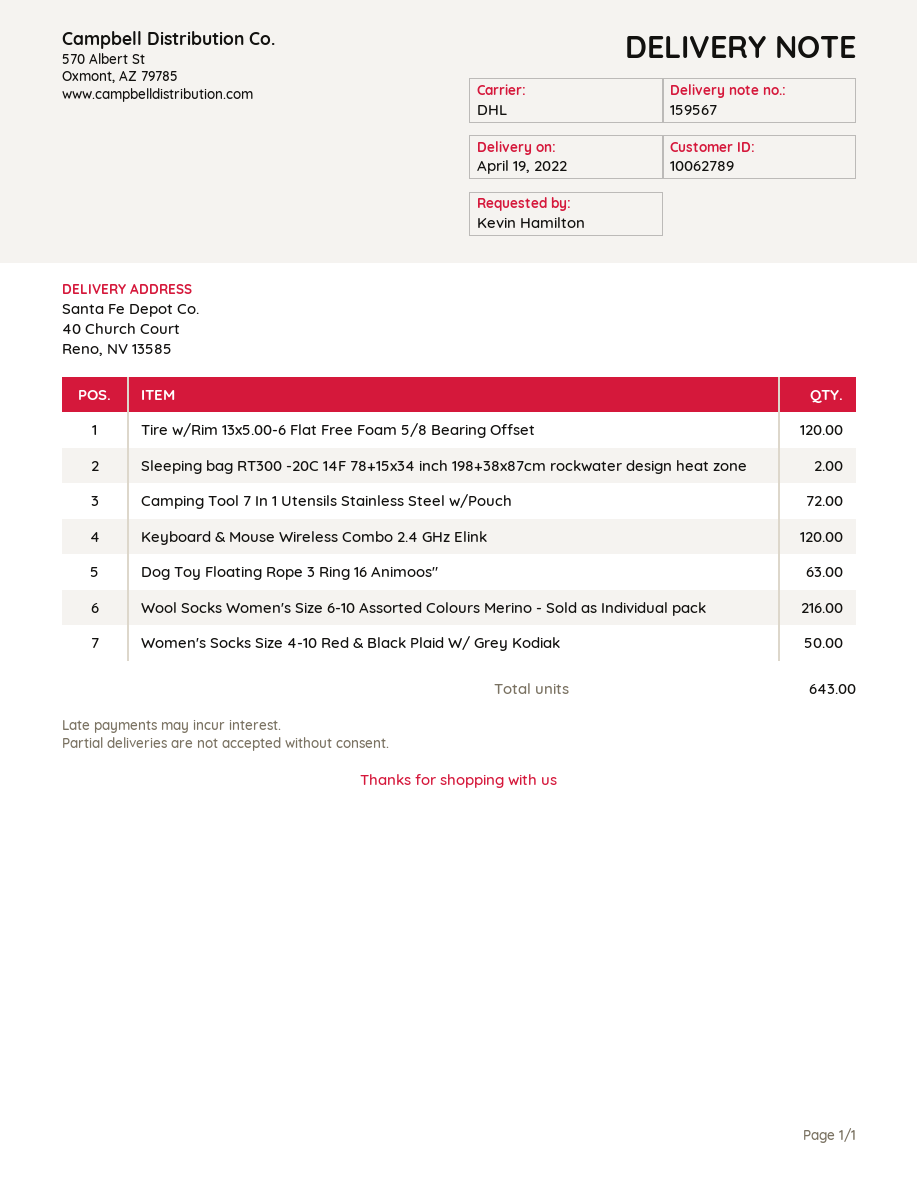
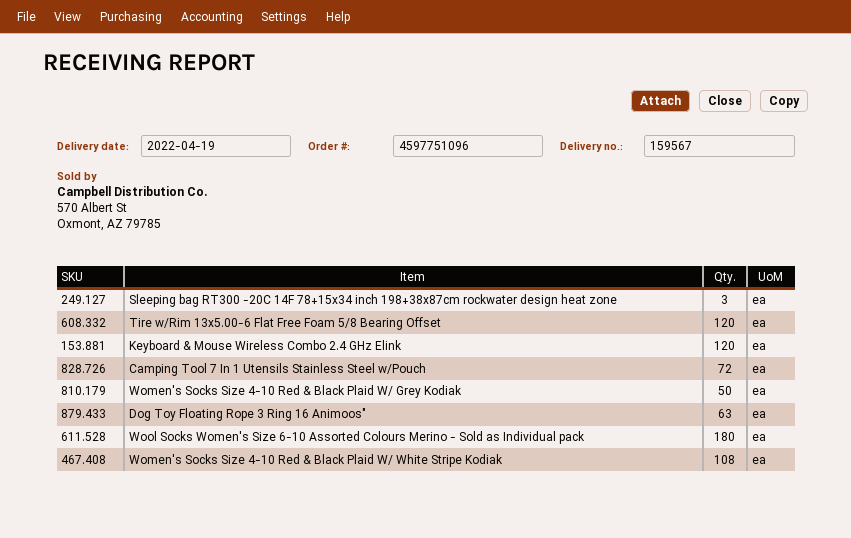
Sleeping bag RT300 -20C 14F 78+15x34 inch 198+38x87cm rockwater design heat zone: 2 -> 3
Wool Socks Women's Size 6-10 Assorted Colours Merino - Sold as Individual pack: 216 -> 180
Women's Socks Size 4-10 Red & Black Plaid W/ White Stripe Kodiak: none -> 108

